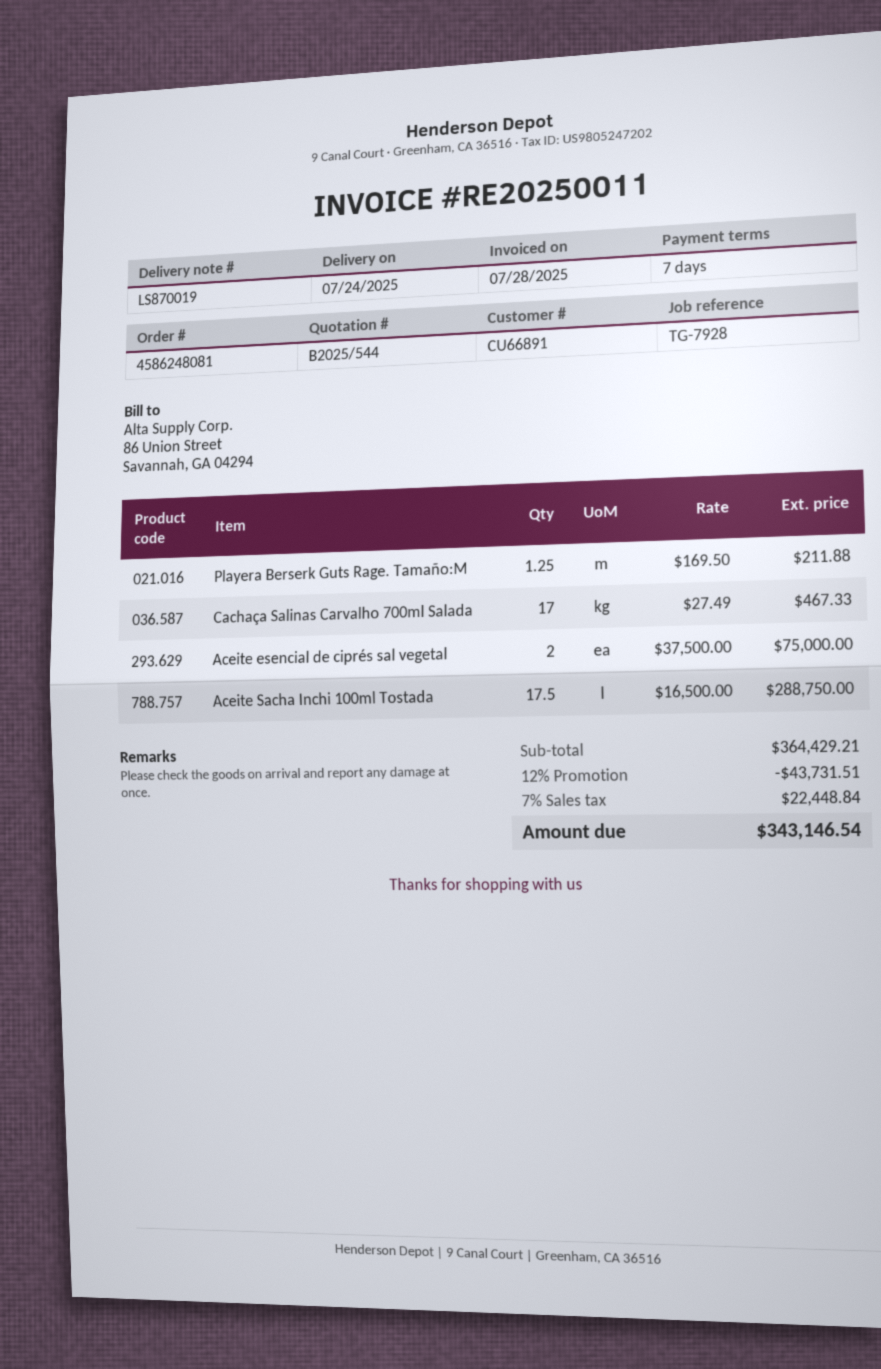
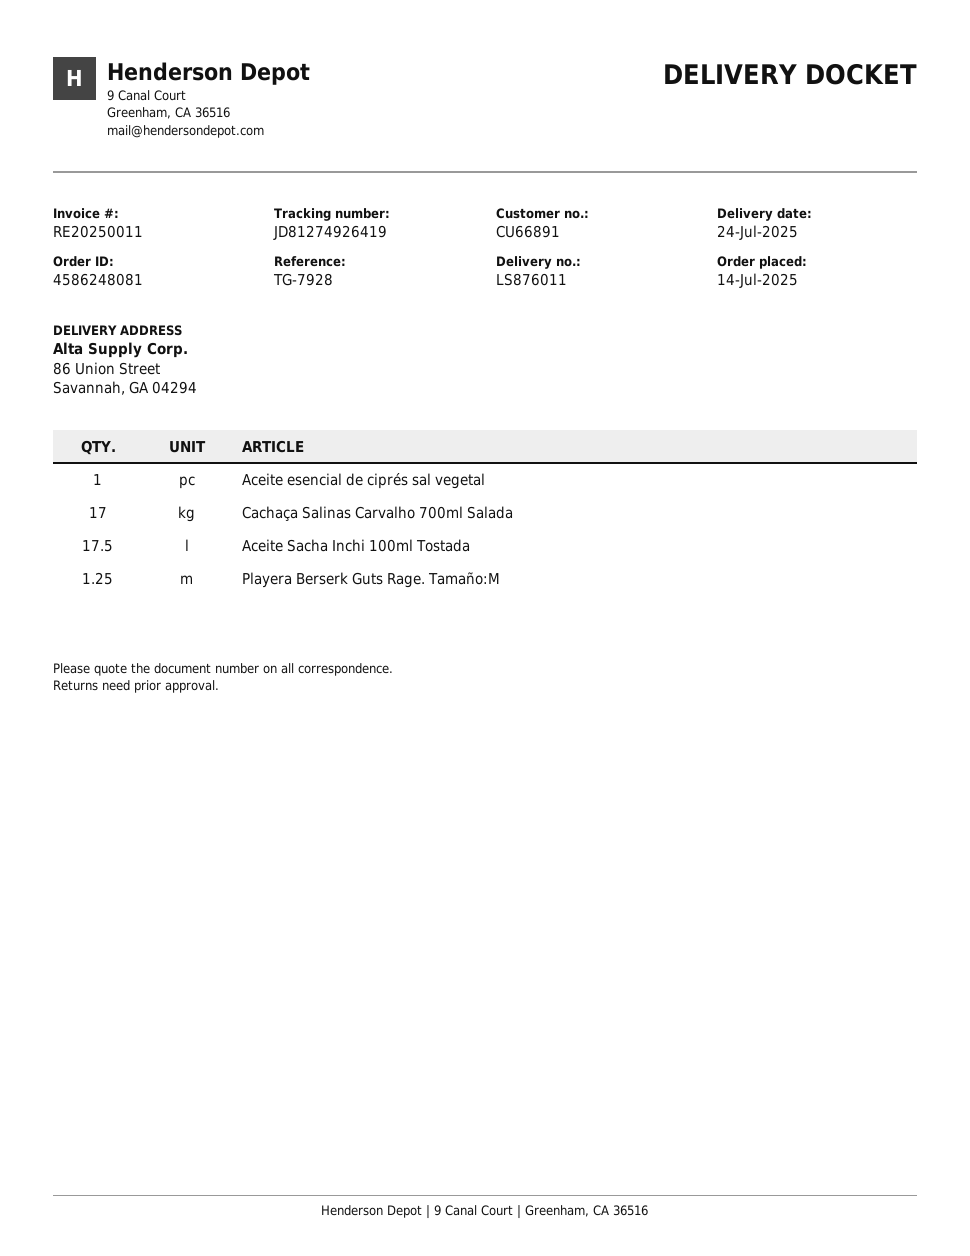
delivery note number: LS870019 -> LS876011
Aceite esencial de ciprés sal vegetal: 2 -> 1

